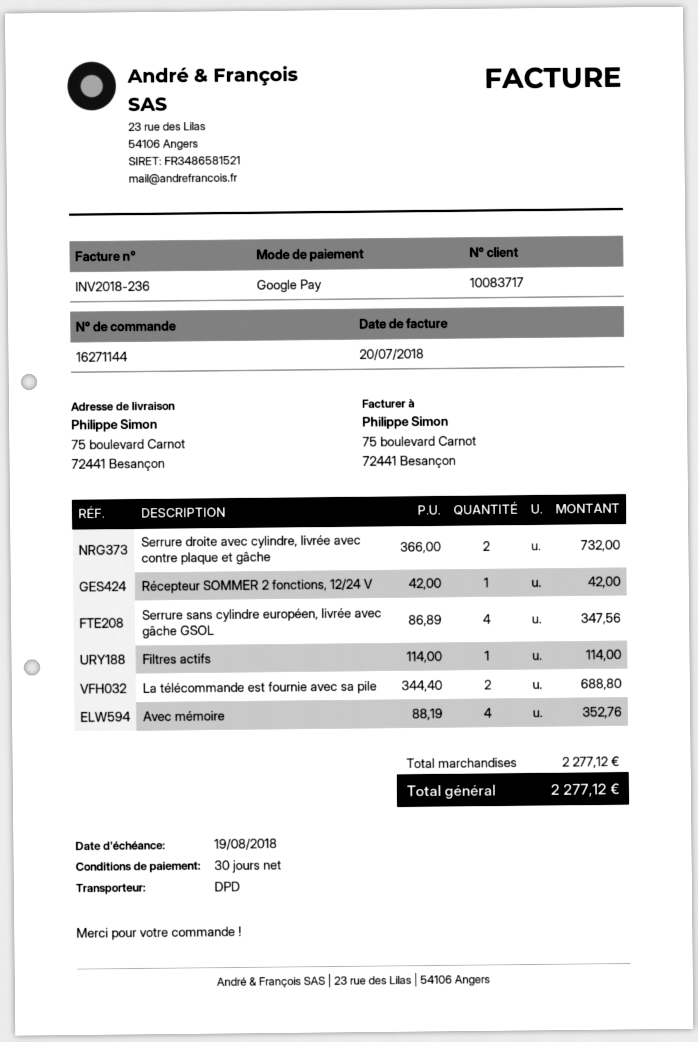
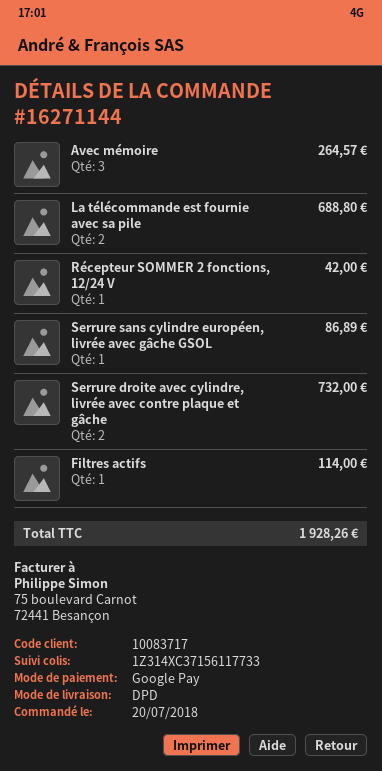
Serrure sans cylindre européen, livrée avec gâche GSOL: 4 for 347.56 -> 1 for 86.89
Avec mémoire: 4 for 352.76 -> 3 for 264.57
total: 2277.12 -> 1928.26

